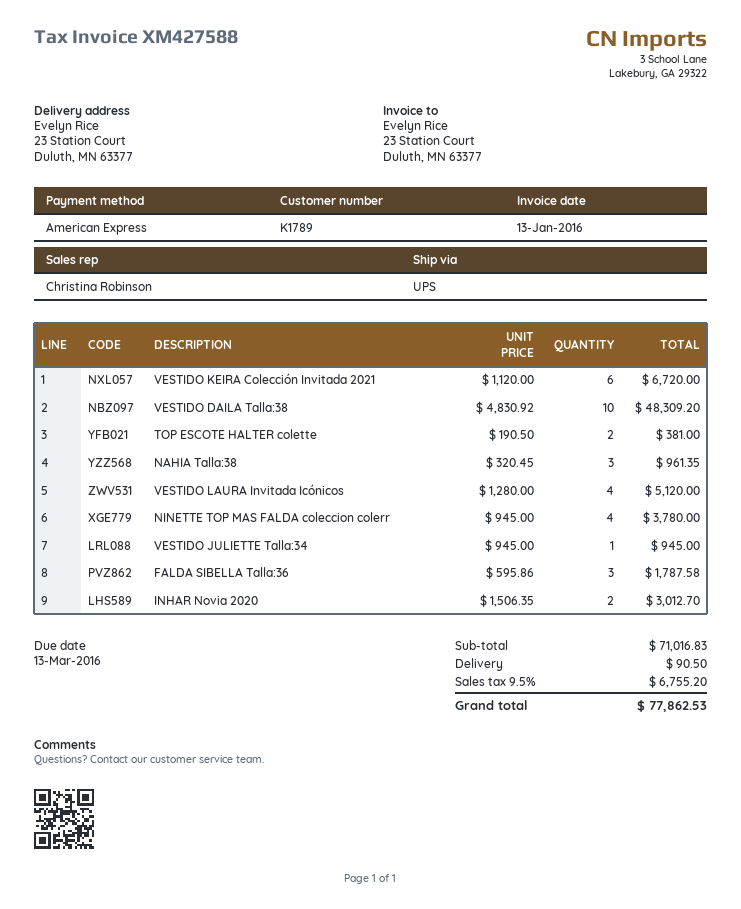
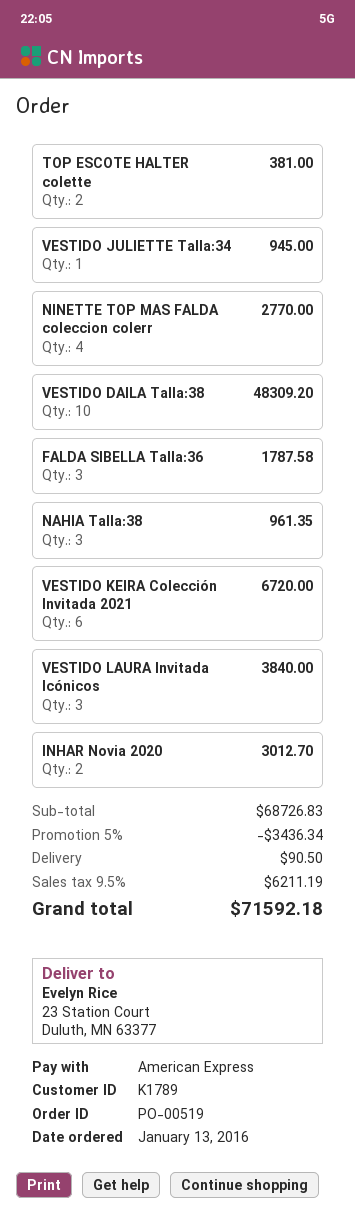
VESTIDO LAURA Invitada Icónicos: 4 for 5120.00 -> 3 for 3840.00
NINETTE TOP MAS FALDA coleccion colerr: 4 for 3780.00 -> 4 for 2770.00
subtotal: 71016.83 -> 68726.83
discount: none -> 5% = 3436.34
tax: 9.5% = 6755.20 -> 9.5% = 6211.19
total: 77862.53 -> 71592.18

